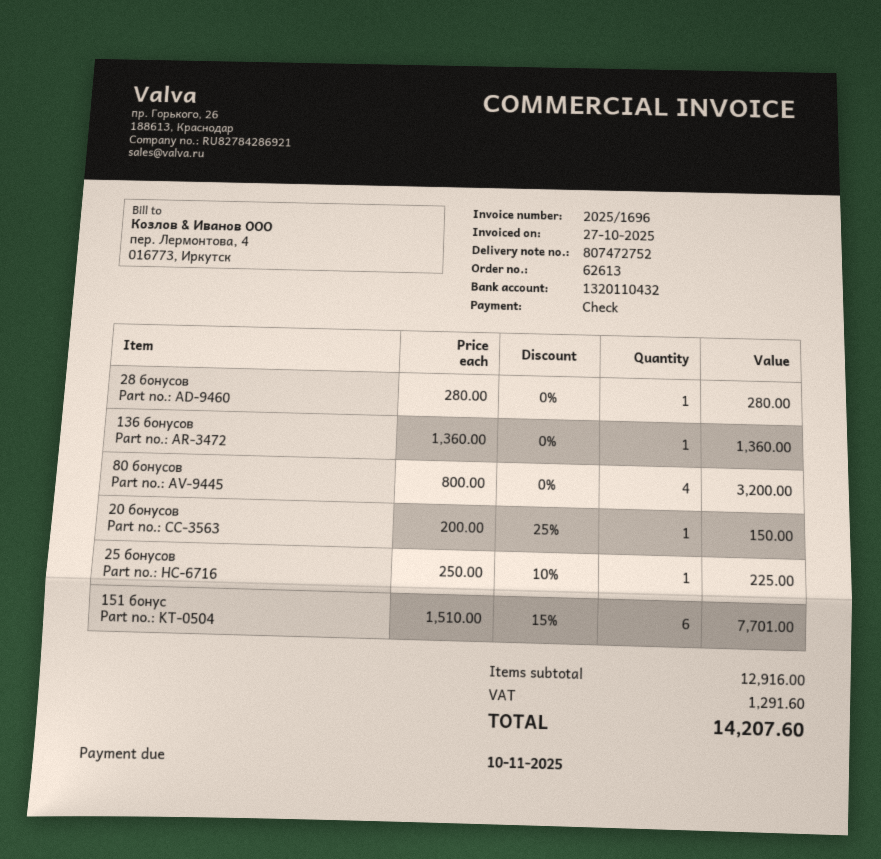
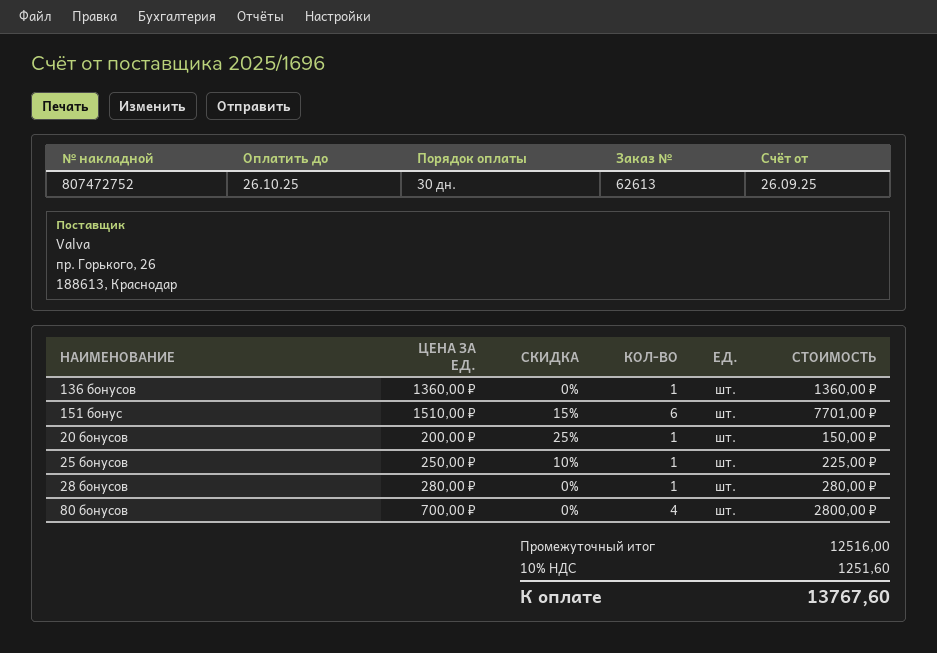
invoice date: 2025-10-27 -> 2025-09-26
due date: 2025-11-10 -> 2025-10-26
80 бонусов: 4 x 800.00 = 3200.00 -> 4 x 700.00 = 2800.00
subtotal: 12916.00 -> 12516.00
tax: 1291.60 -> 1251.60
total: 14207.60 -> 13767.60

